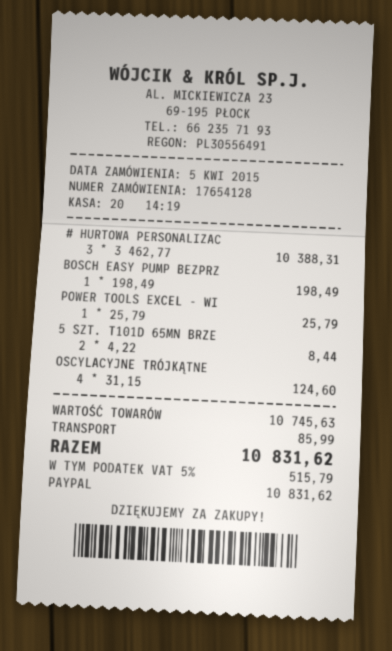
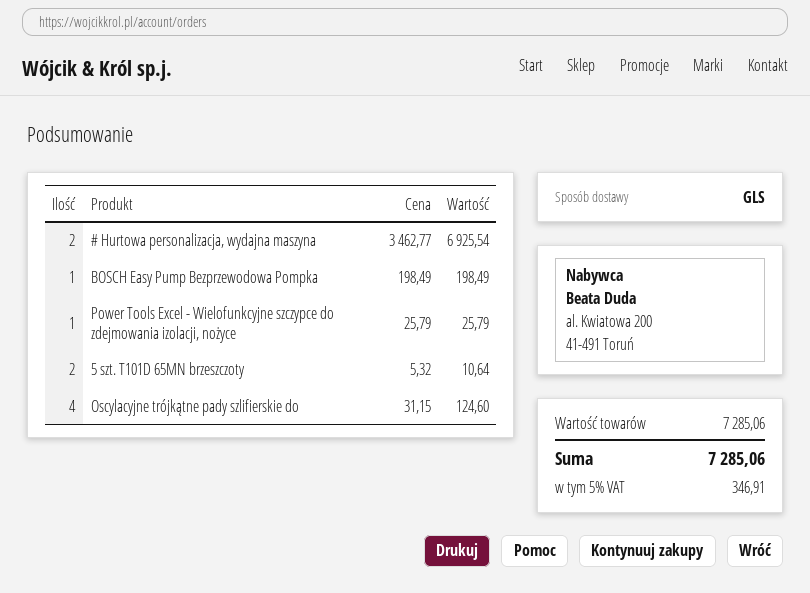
# HURTOWA PERSONALIZAC: 3 x 3462.77 = 10388.31 -> 2 x 3462.77 = 6925.54
5 SZT. T101D 65MN BRZE: 2 x 4.22 = 8.44 -> 2 x 5.32 = 10.64
subtotal: 10745.63 -> 7285.06
shipping: 85.99 -> none
tax: 5% = 515.79 -> 5% = 346.91
total: 10831.62 -> 7285.06

